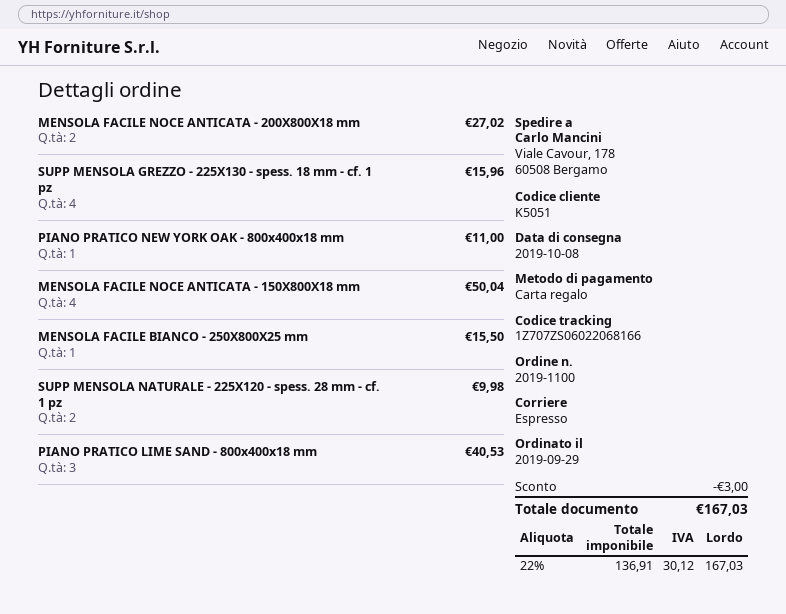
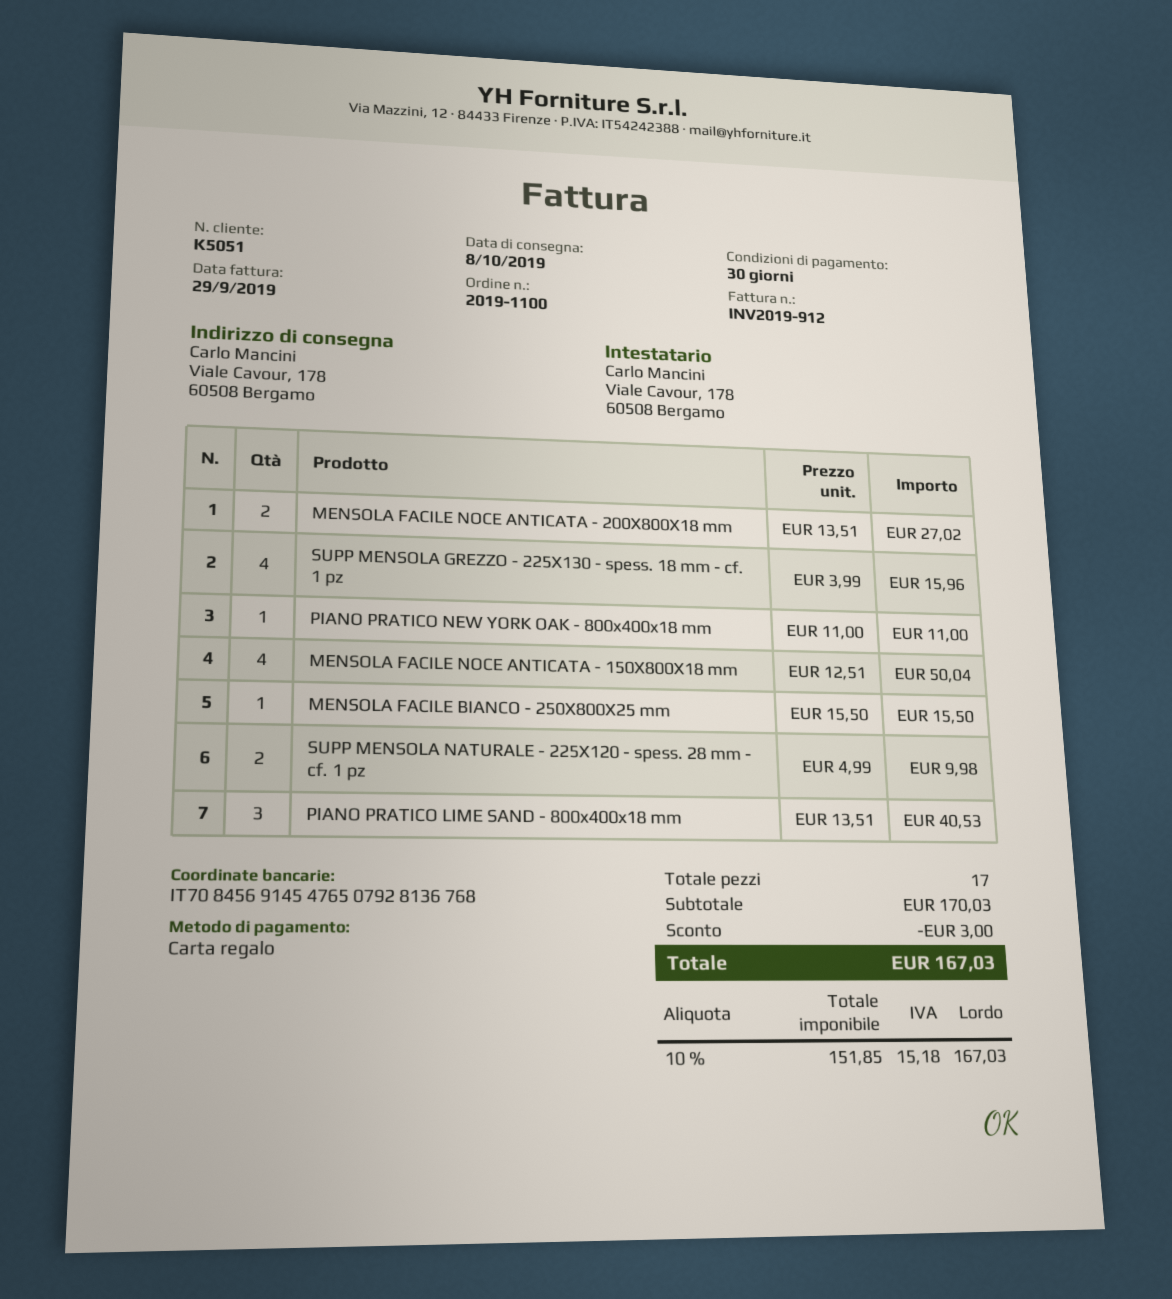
net: 136.91 -> 151.85
tax: 22% = 30.12 -> 10% = 15.18

